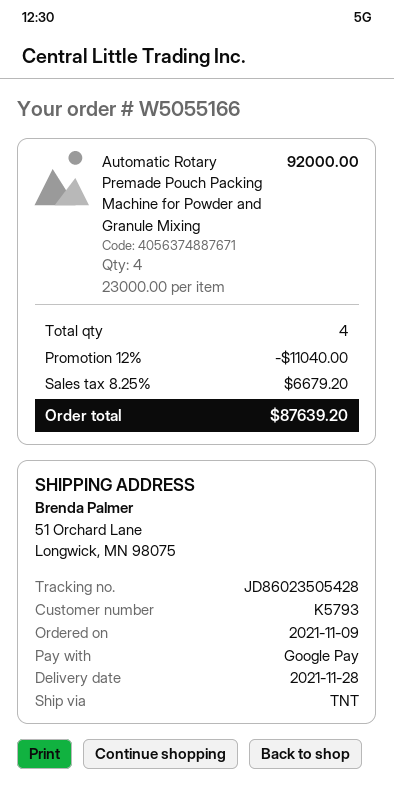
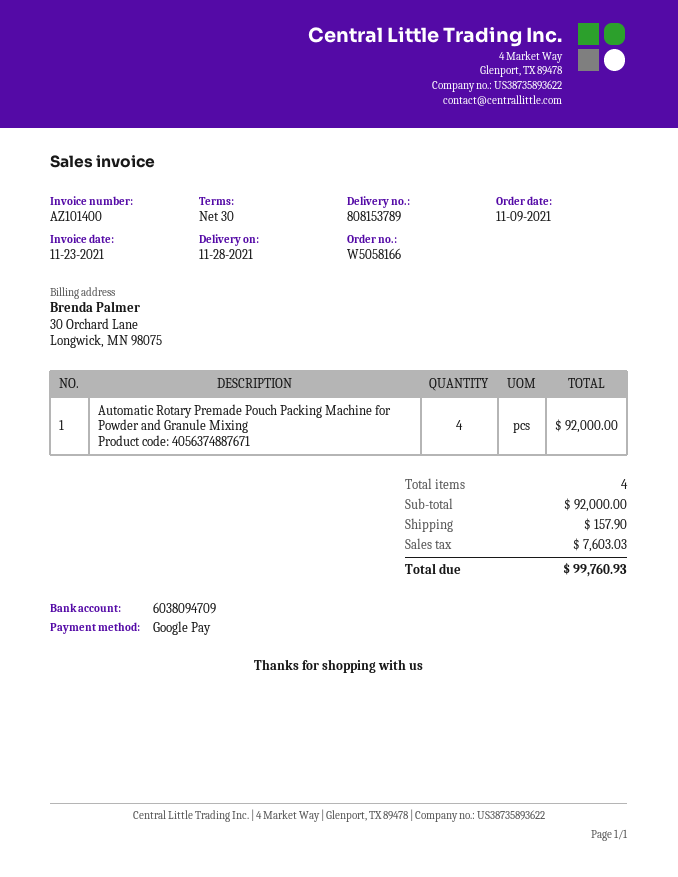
order number: W5055166 -> W5058166
discount: 12% = 11040.00 -> none
shipping: none -> 157.90
tax: 6679.20 -> 7603.03
total: 87639.20 -> 99760.93

